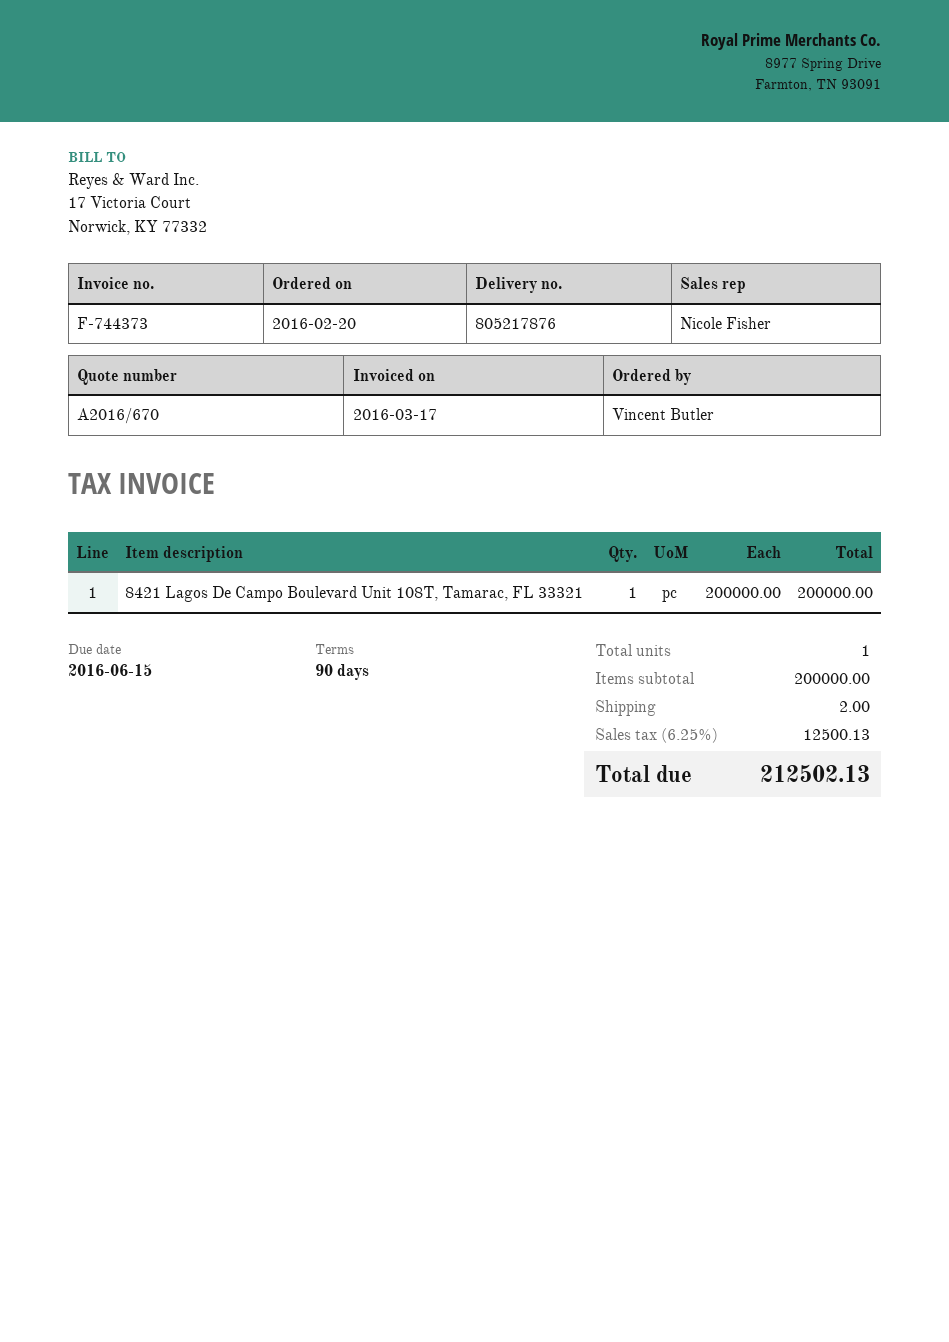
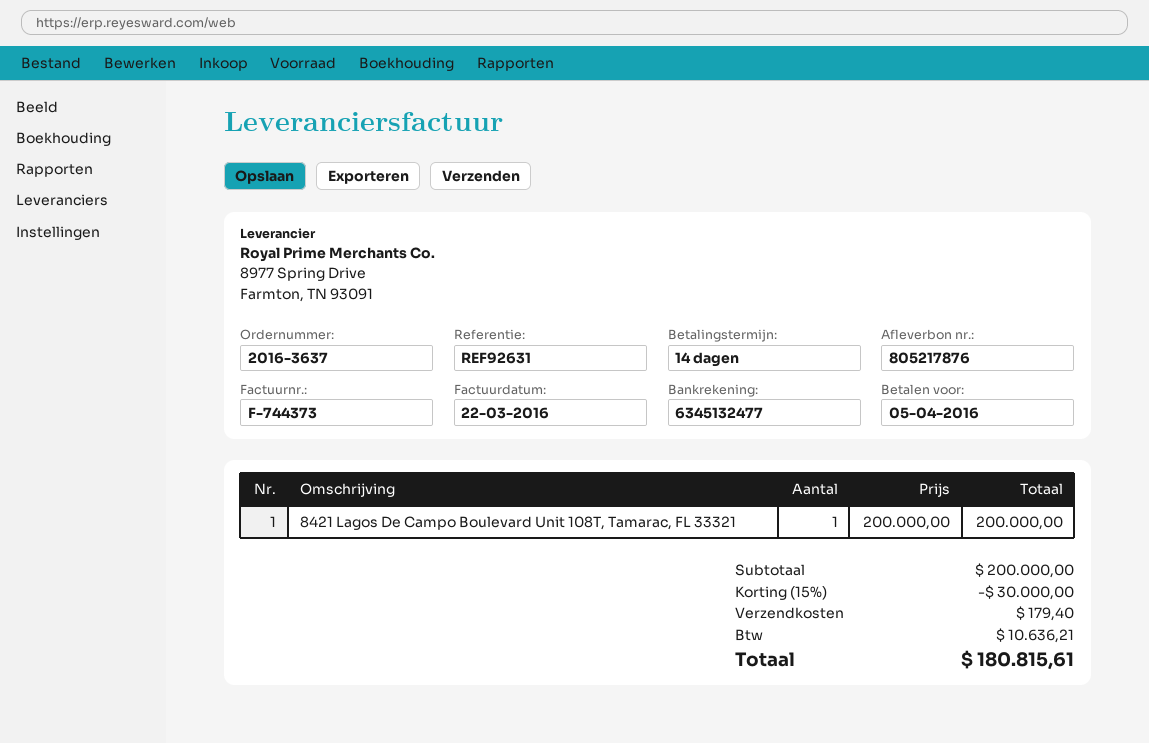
invoice date: 2016-03-17 -> 2016-03-22
payment terms: 90 days -> 14 days
due date: 2016-06-15 -> 2016-04-05
discount: none -> 15% = 30000.00
shipping: 2.00 -> 179.40
tax: 12500.13 -> 10636.21
total: 212502.13 -> 180815.61

